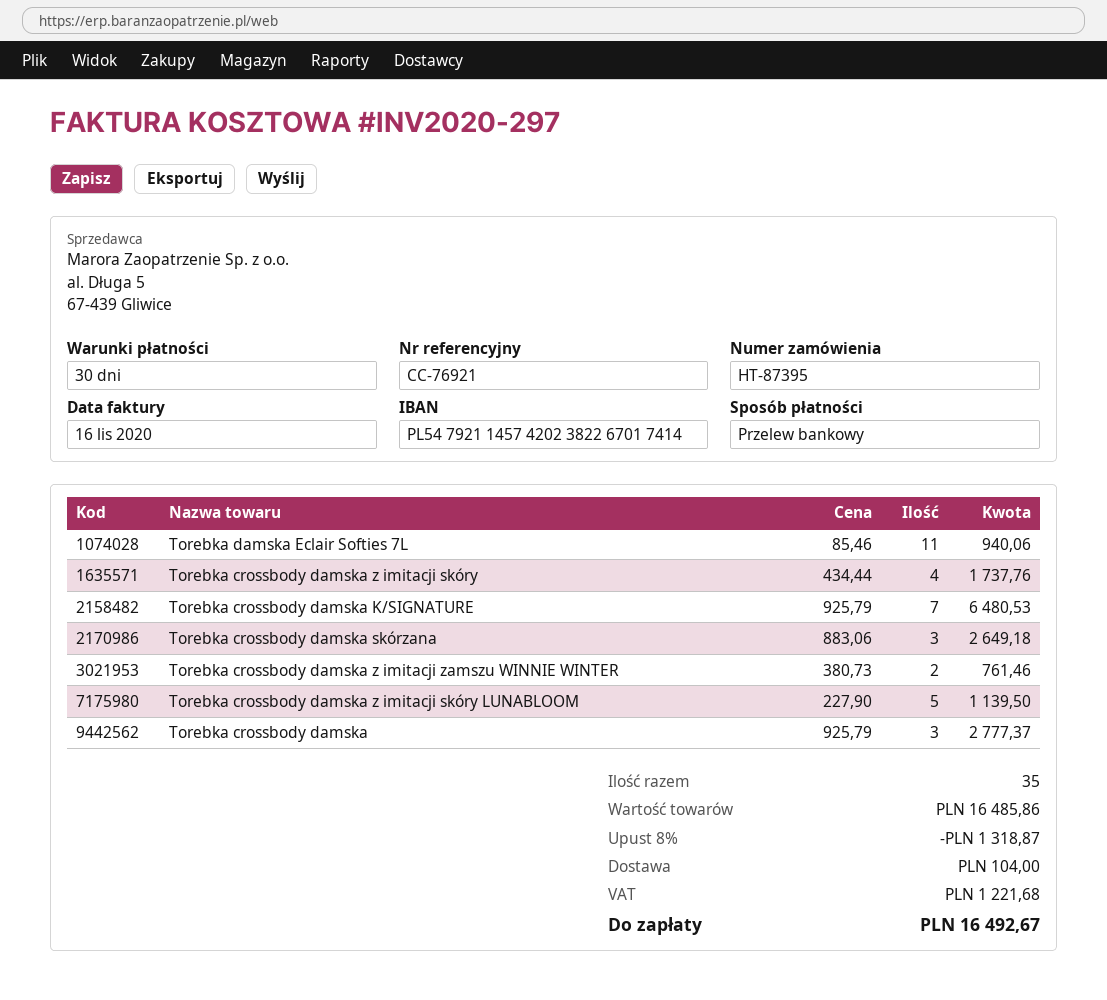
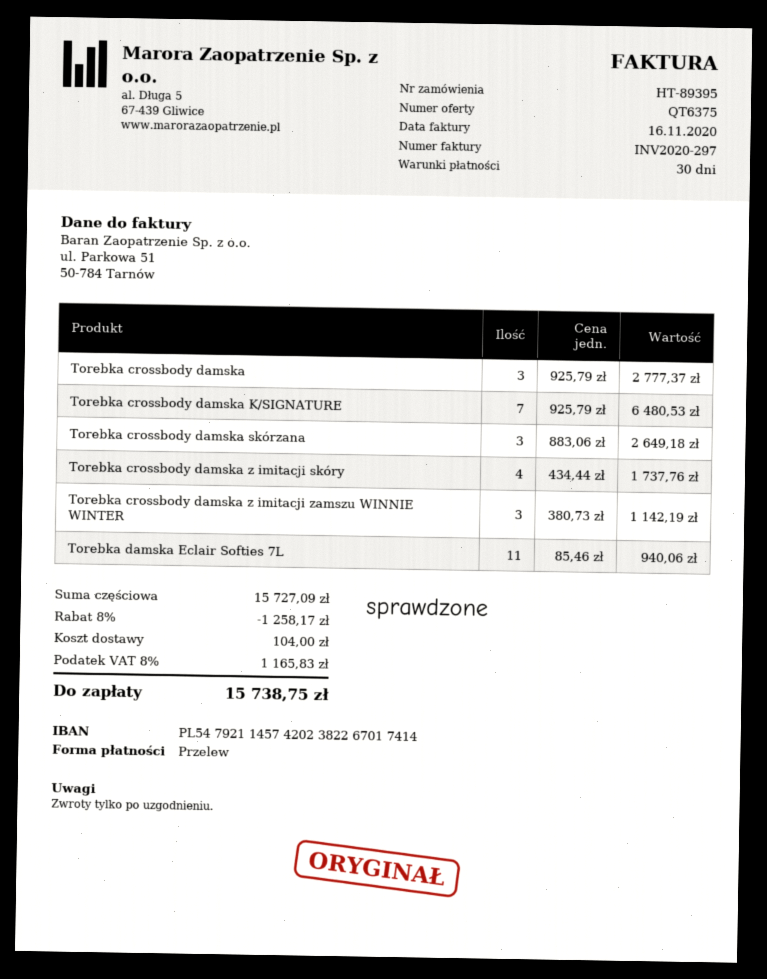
order number: HT-87395 -> HT-89395
Torebka crossbody damska z imitacji zamszu WINNIE WINTER: 2 x 380.73 = 761.46 -> 3 x 380.73 = 1142.19
Torebka crossbody damska z imitacji skóry LUNABLOOM: 5 x 227.90 = 1139.50 -> none
subtotal: 16485.86 -> 15727.09
discount: 8% = 1318.87 -> 8% = 1258.17
tax: 1221.68 -> 1165.83
total: 16492.67 -> 15738.75

